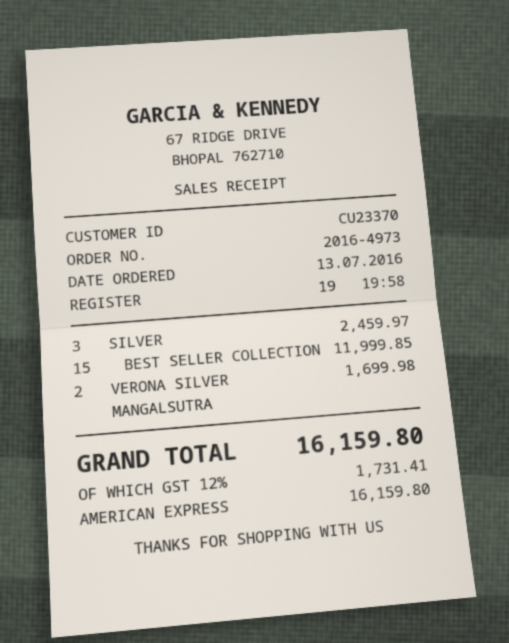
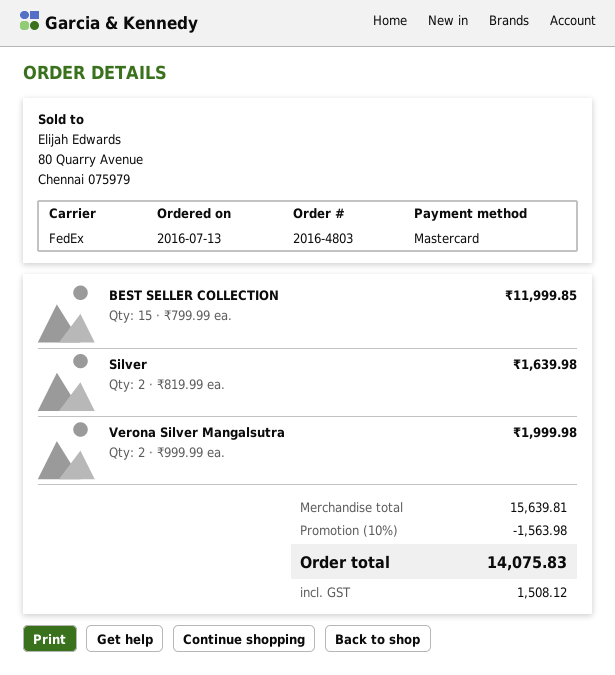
order number: 2016-4973 -> 2016-4803
payment method: American Express -> Mastercard
SILVER: 3 for 2459.97 -> 2 for 1639.98
VERONA SILVER MANGALSUTRA: 2 for 1699.98 -> 2 for 1999.98
discount: none -> 10% = 1563.98
tax: 1731.41 -> 1508.12
total: 16159.80 -> 14075.83

